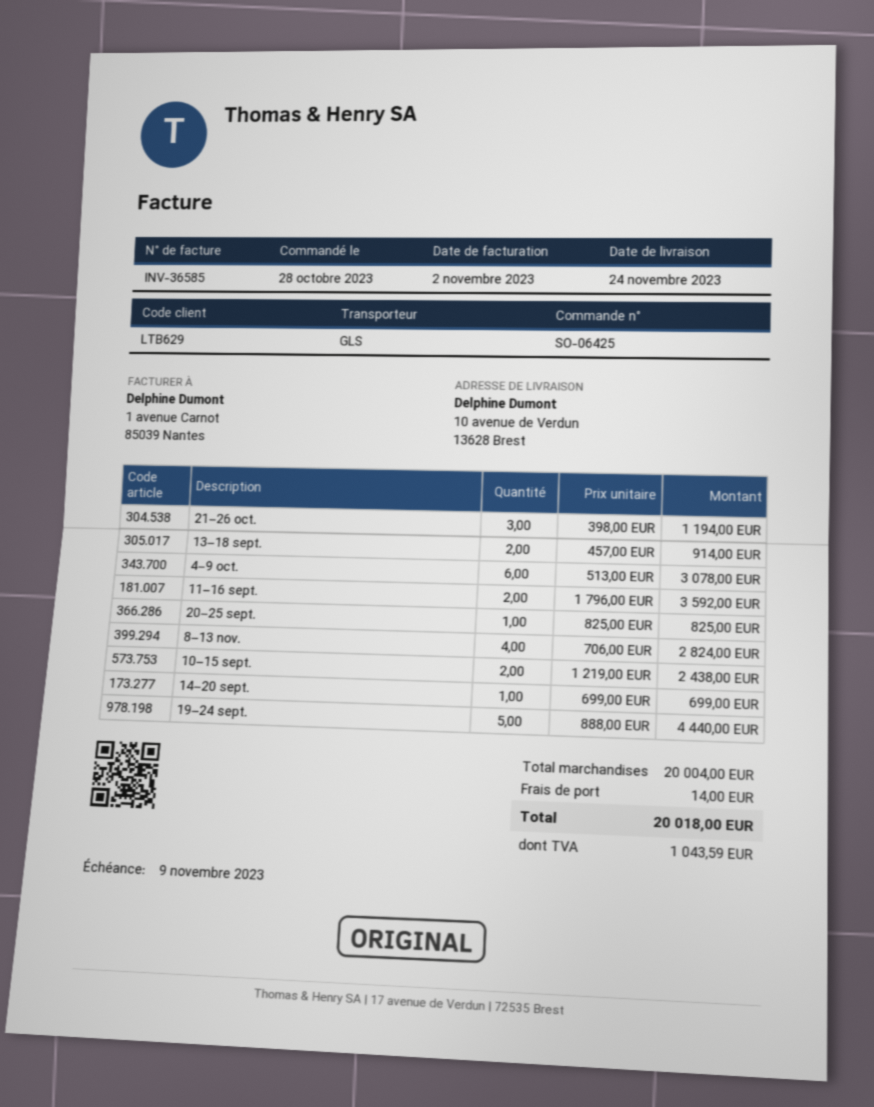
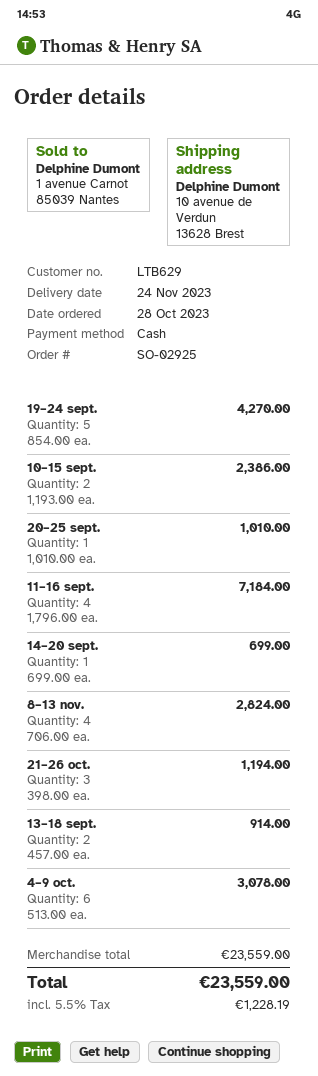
order number: SO-06425 -> SO-02925
11–16 sept.: 2 x 1796.00 = 3592.00 -> 4 x 1796.00 = 7184.00
20–25 sept.: 1 x 825.00 = 825.00 -> 1 x 1010.00 = 1010.00
10–15 sept.: 2 x 1219.00 = 2438.00 -> 2 x 1193.00 = 2386.00
19–24 sept.: 5 x 888.00 = 4440.00 -> 5 x 854.00 = 4270.00
subtotal: 20004.00 -> 23559.00
shipping: 14.00 -> none
tax: 1043.59 -> 1228.19
total: 20018.00 -> 23559.00

